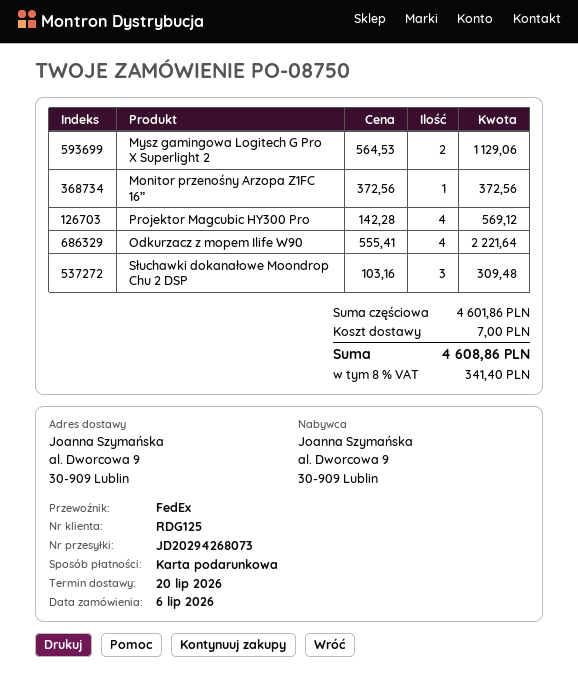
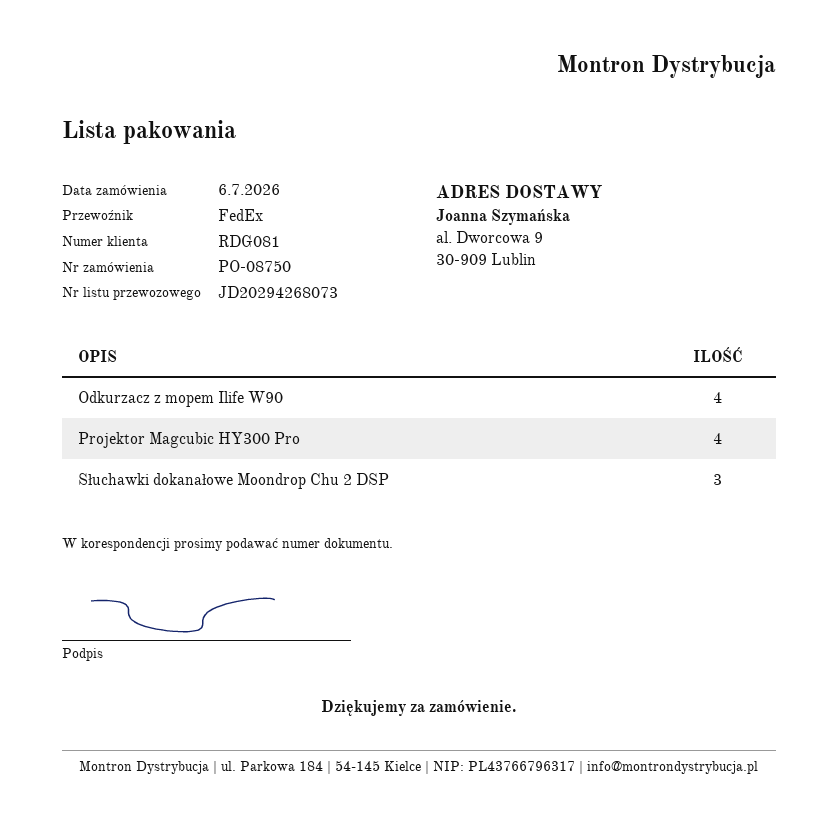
customer number: RDG125 -> RDG081
Mysz gamingowa Logitech G Pro X Superlight 2: 2 -> none
Monitor przenośny Arzopa Z1FC 16”: 1 -> none

